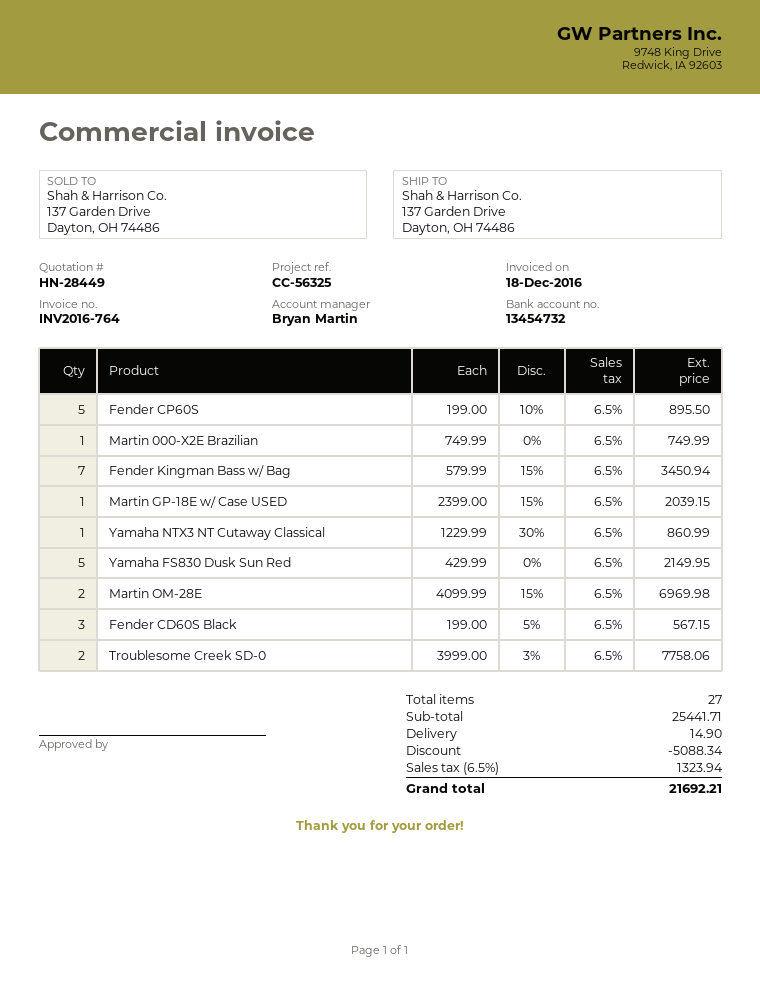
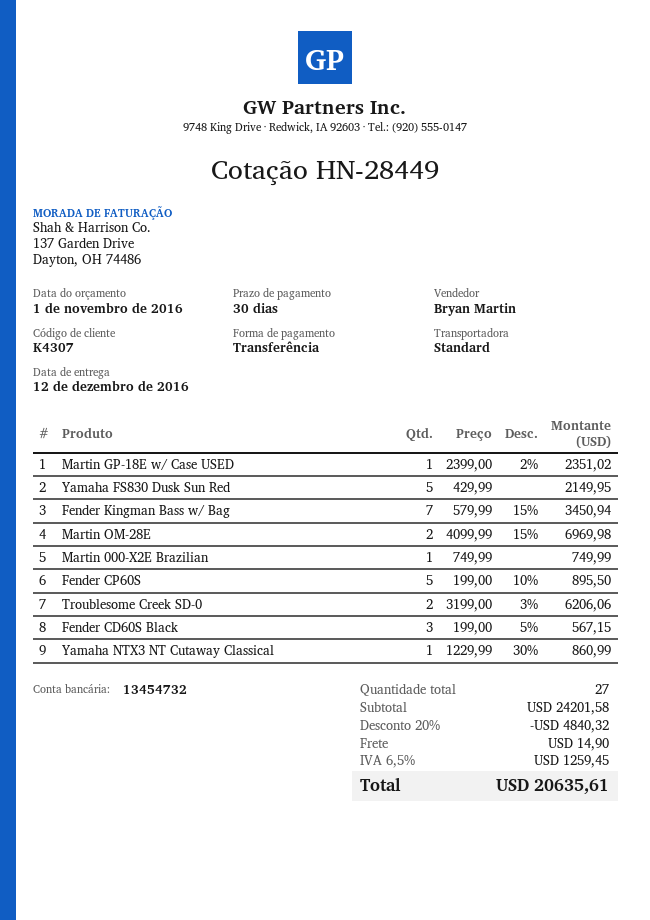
Martin GP-18E w/ Case USED: 1 x 2399.00 - 15% = 2039.15 -> 1 x 2399.00 - 2% = 2351.02
Troublesome Creek SD-0: 2 x 3999.00 - 3% = 7758.06 -> 2 x 3199.00 - 3% = 6206.06
subtotal: 25441.71 -> 24201.58
discount: 5088.34 -> 4840.32
tax: 6.5% = 1323.94 -> 6.5% = 1259.45
total: 21692.21 -> 20635.61

